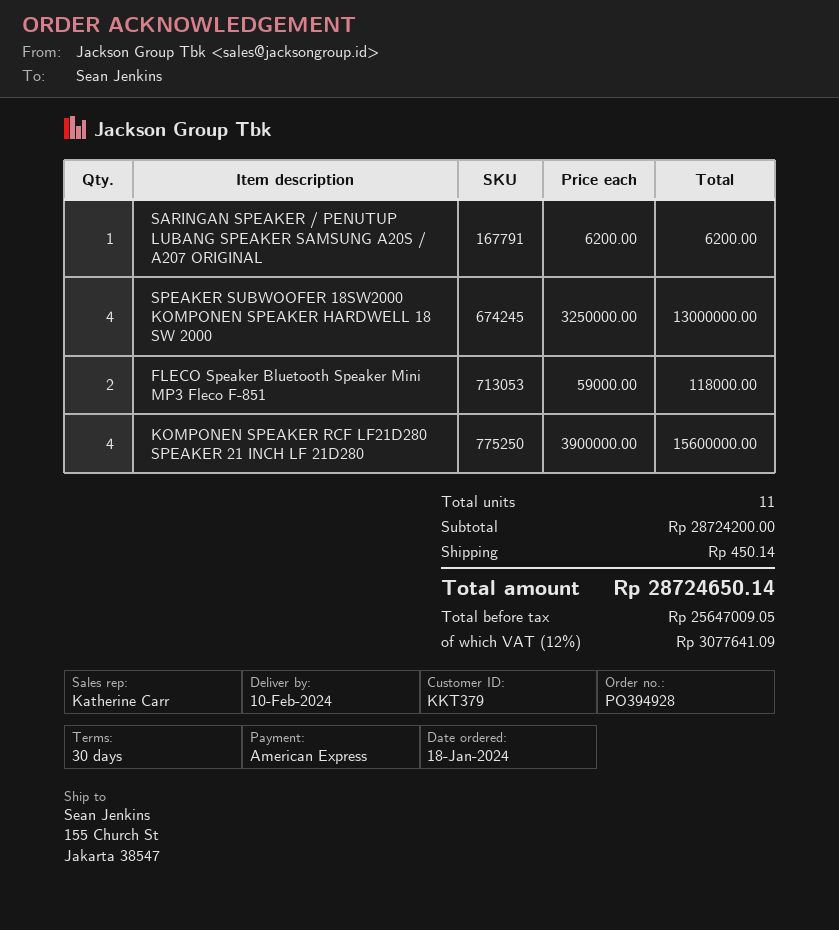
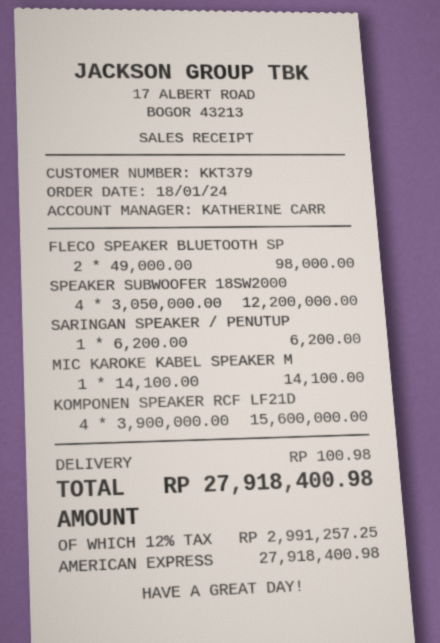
SPEAKER SUBWOOFER 18SW2000 KOMPONEN SPEAKER HARDWELL 18 SW 2000: 4 x 3250000.00 = 13000000.00 -> 4 x 3050000.00 = 12200000.00
FLECO Speaker Bluetooth Speaker Mini MP3 Fleco F-851: 2 x 59000.00 = 118000.00 -> 2 x 49000.00 = 98000.00
MIC KAROKE KABEL SPEAKER M: none -> 1 x 14100.00 = 14100.00
shipping: 450.14 -> 100.98
tax: 12% = 3077641.09 -> 12% = 2991257.25
total: 28724650.14 -> 27918400.98

